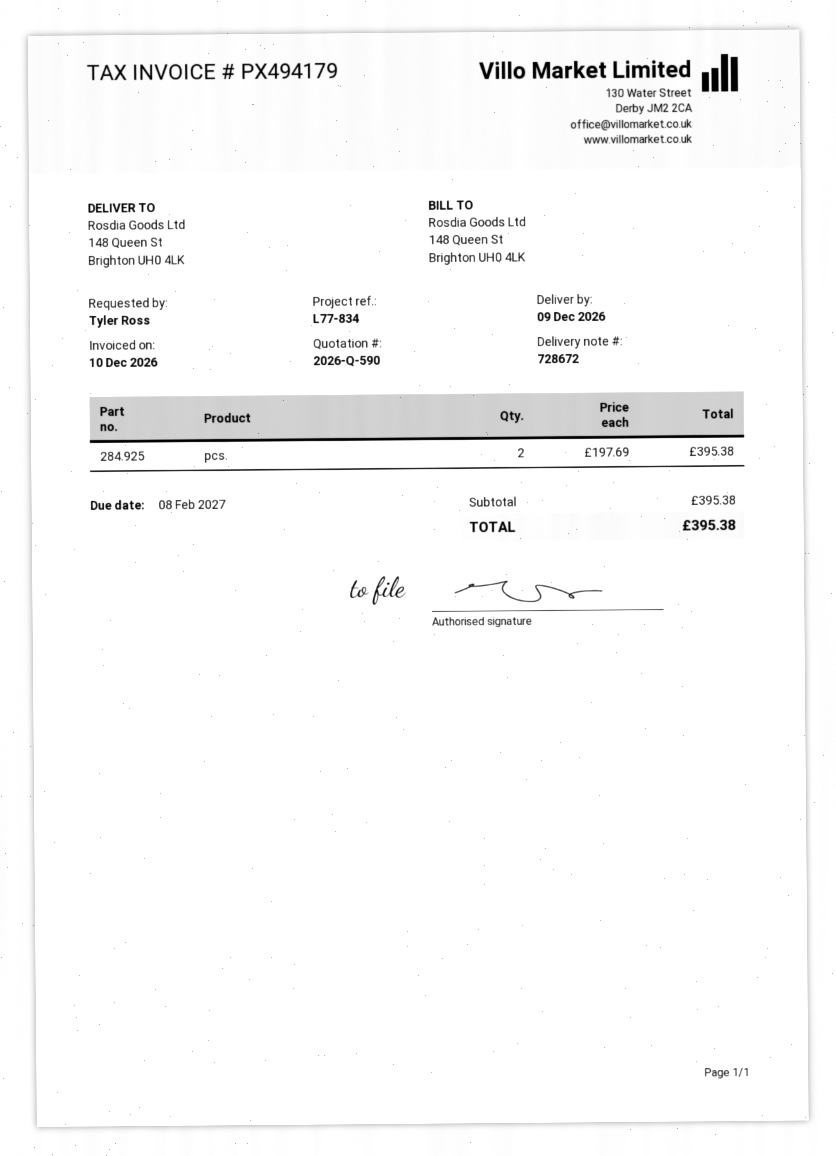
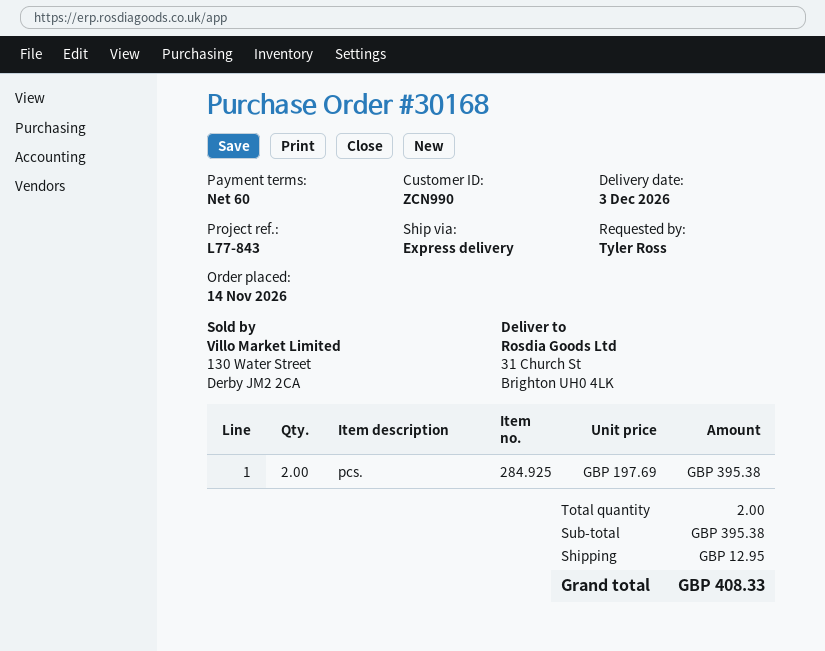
delivery date: 2026-12-09 -> 2026-12-03
reference: L77-834 -> L77-843
ship to: 148 Queen St, Brighton UH0 4LK -> 31 Church St, Brighton UH0 4LK
shipping: none -> 12.95
total: 395.38 -> 408.33

